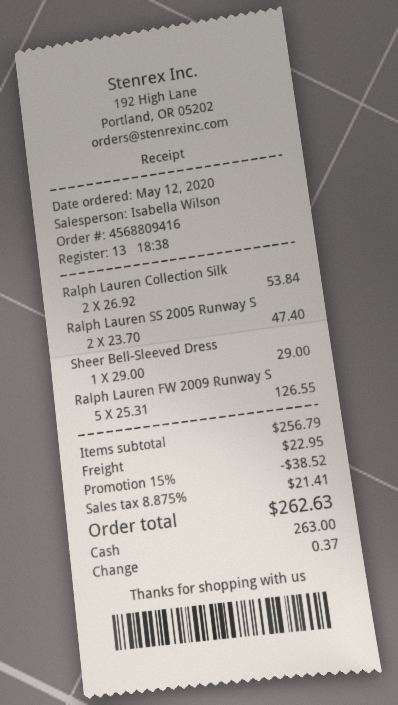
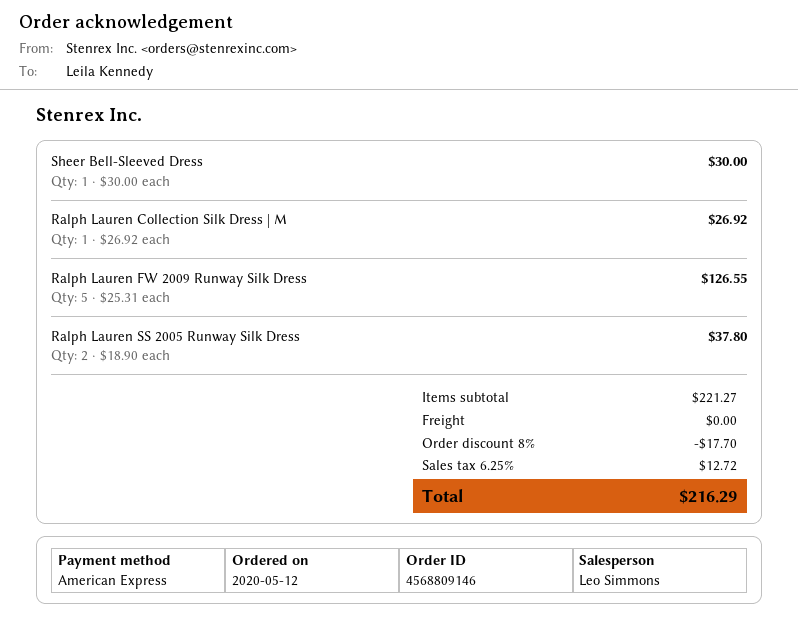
order number: 4568809416 -> 4568809146
sales rep: Isabella Wilson -> Leo Simmons
payment method: cash -> American Express
Ralph Lauren Collection Silk: 2 x 26.92 = 53.84 -> 1 x 26.92 = 26.92
Ralph Lauren SS 2005 Runway S: 2 x 23.70 = 47.40 -> 2 x 18.90 = 37.80
Sheer Bell-Sleeved Dress: 1 x 29.00 = 29.00 -> 1 x 30.00 = 30.00
subtotal: 256.79 -> 221.27
discount: 15% = 38.52 -> 8% = 17.70
shipping: 22.95 -> 0.00
tax: 8.875% = 21.41 -> 6.25% = 12.72
total: 262.63 -> 216.29

